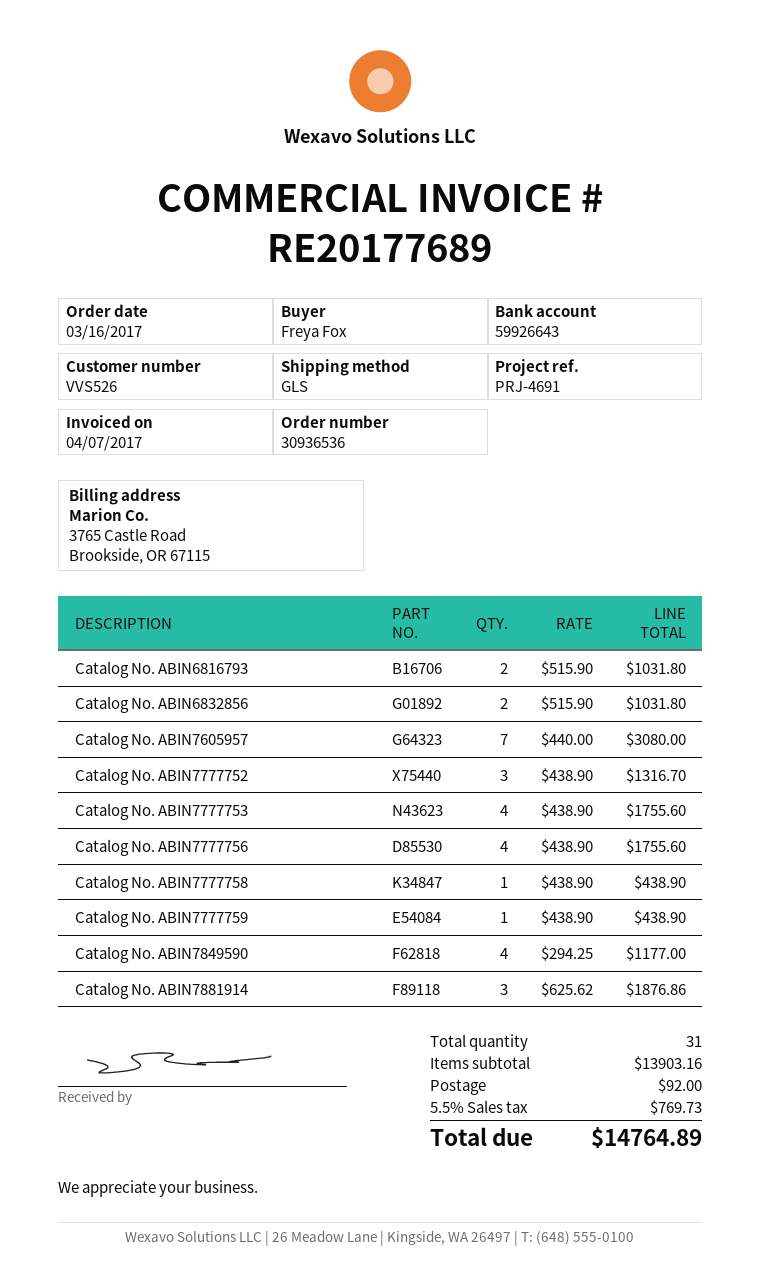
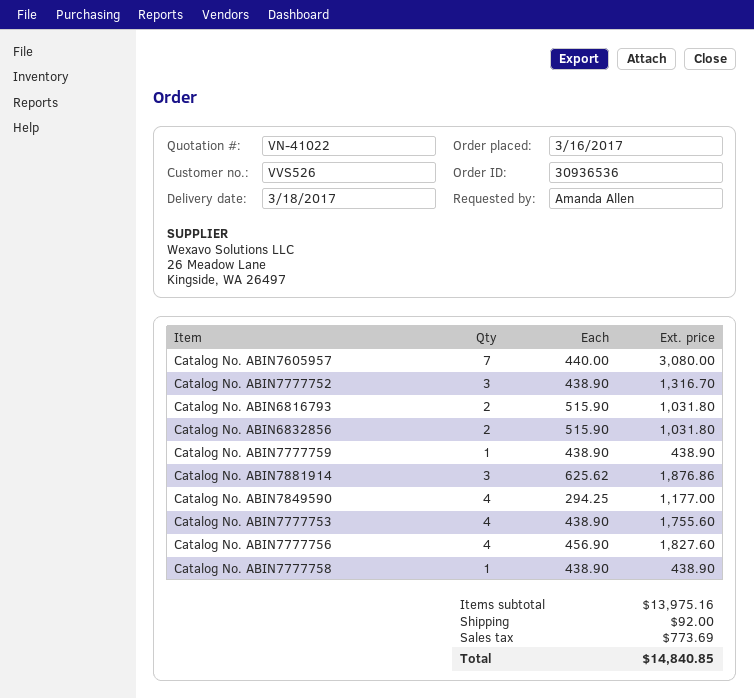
ordered by: Freya Fox -> Amanda Allen
Catalog No. ABIN7777756: 4 x 438.90 = 1755.60 -> 4 x 456.90 = 1827.60
subtotal: 13903.16 -> 13975.16
tax: 769.73 -> 773.69
total: 14764.89 -> 14840.85

